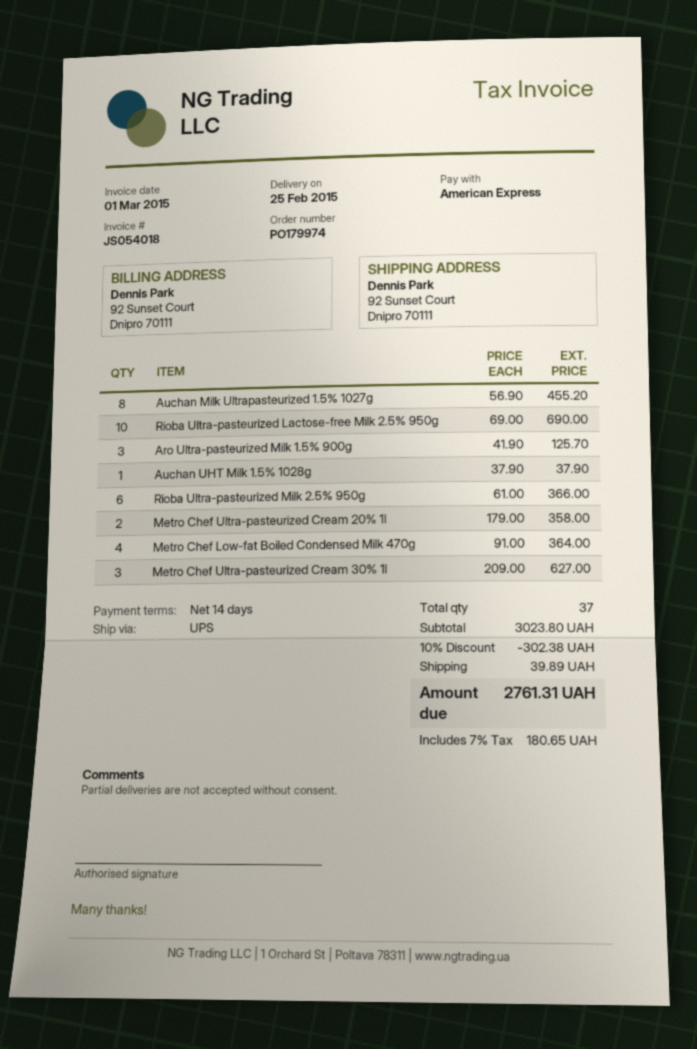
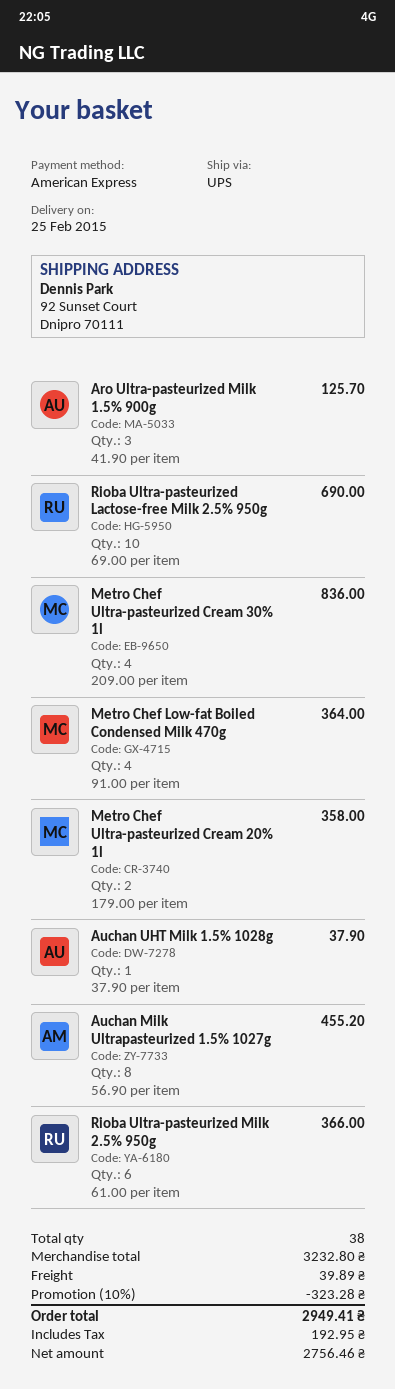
Metro Chef Ultra-pasteurized Cream 30% 1l: 3 x 209.00 = 627.00 -> 4 x 209.00 = 836.00
total quantity: 37 -> 38
subtotal: 3023.80 -> 3232.80
discount: 10% = 302.38 -> 10% = 323.28
tax: 180.65 -> 192.95
total: 2761.31 -> 2949.41

